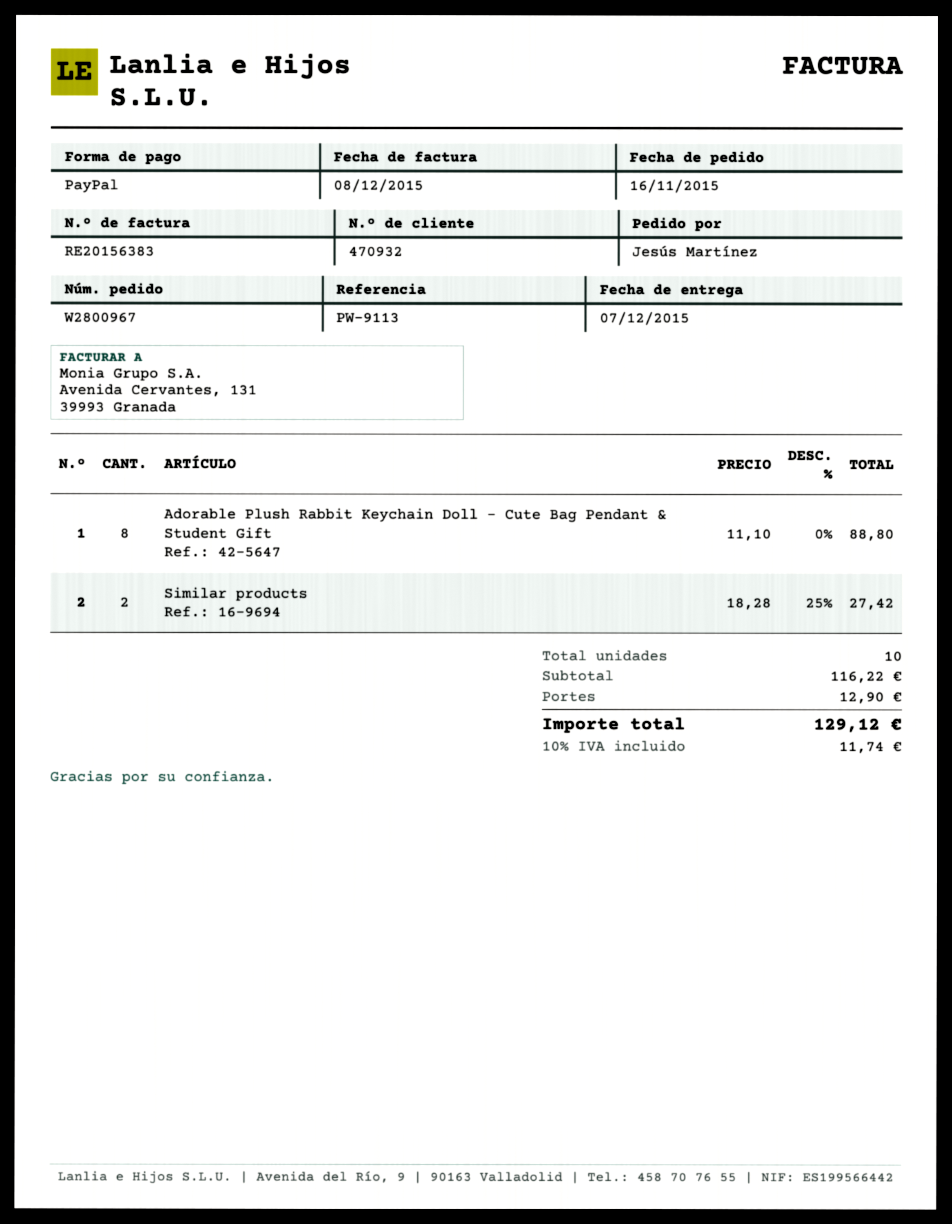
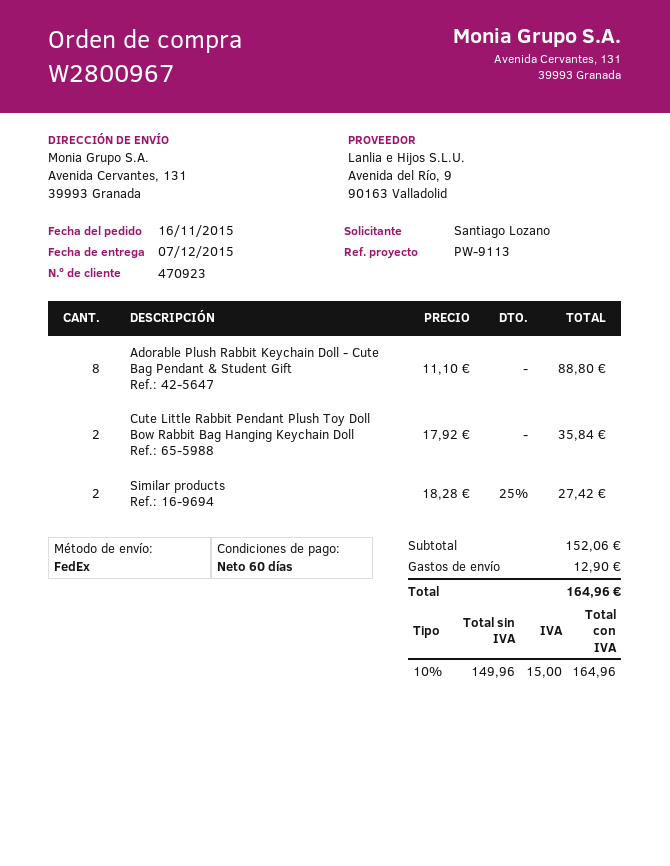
customer number: 470932 -> 470923
ordered by: Jesús Martínez -> Santiago Lozano
Cute Little Rabbit Pendant Plush Toy Doll Bow Rabbit Bag Hanging Keychain Doll: none -> 2 x 17.92 = 35.84
subtotal: 116.22 -> 152.06
tax: 10% = 11.74 -> 10% = 15.00
total: 129.12 -> 164.96

